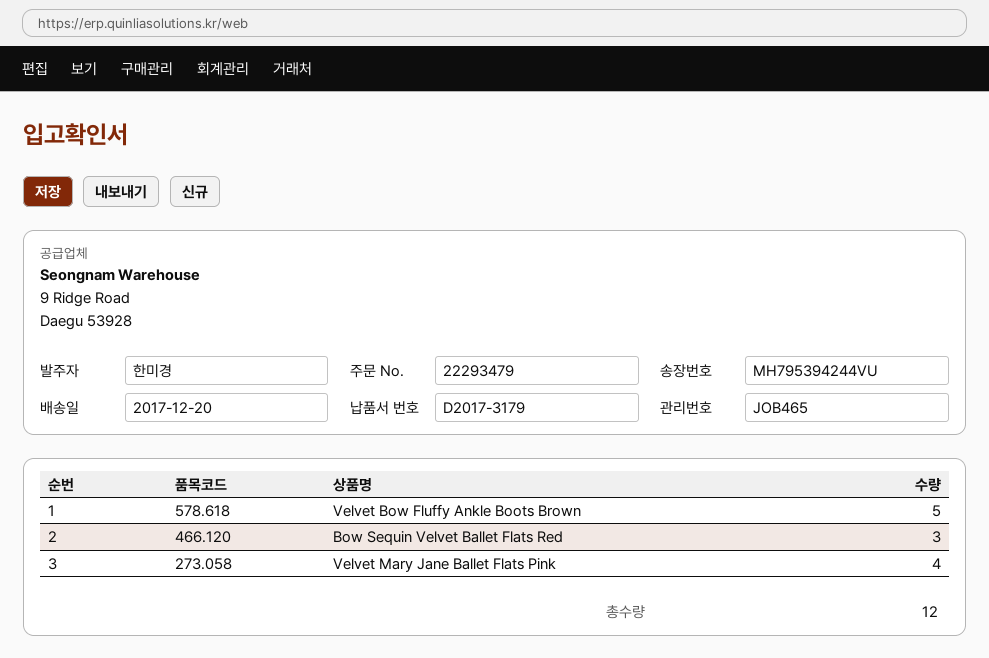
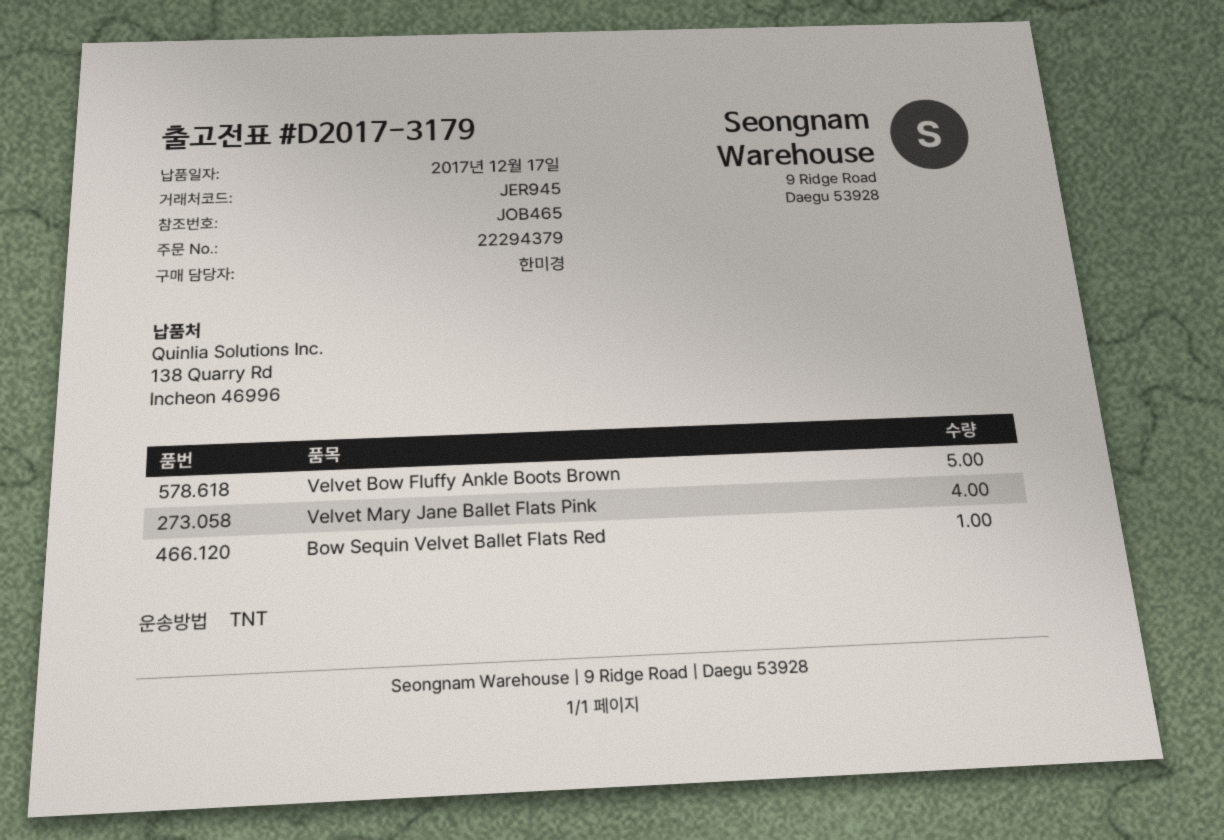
order number: 22293479 -> 22294379
delivery date: 2017-12-20 -> 2017-12-17
Bow Sequin Velvet Ballet Flats Red: 3 -> 1

